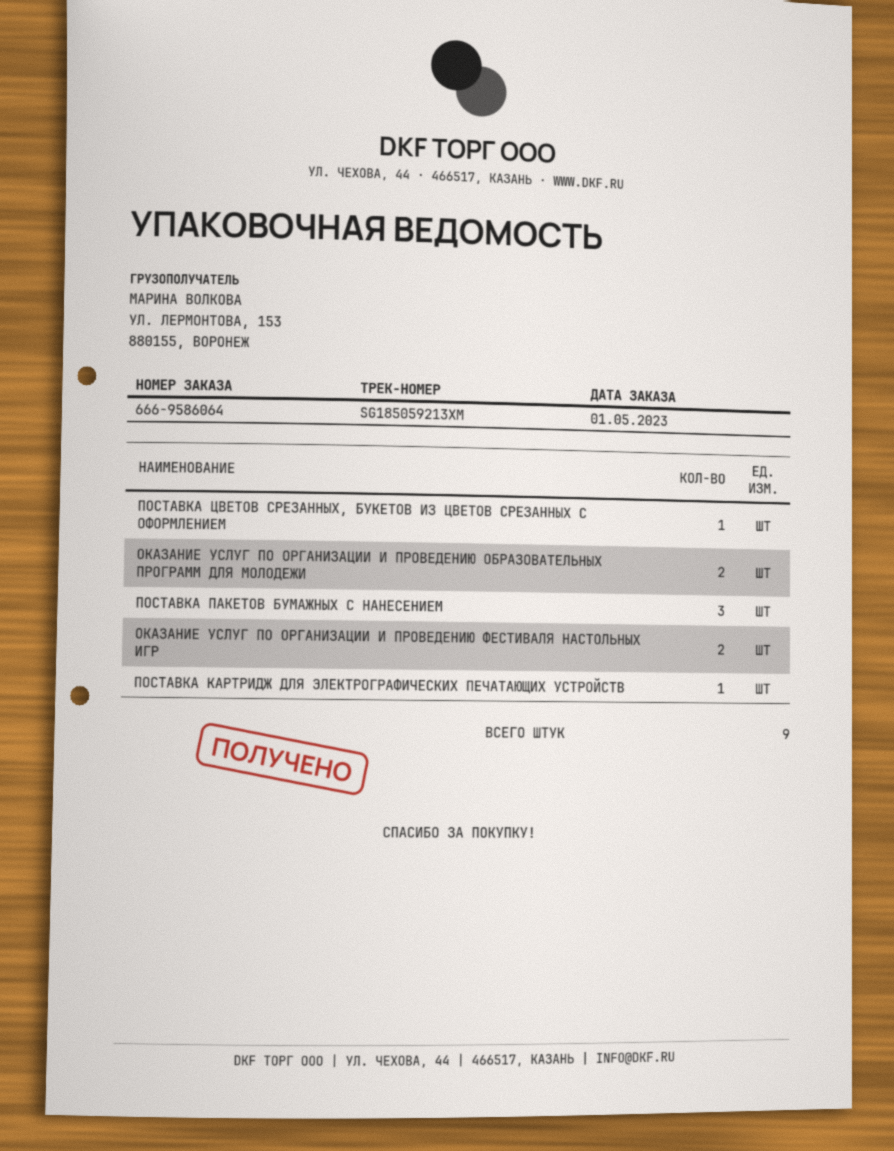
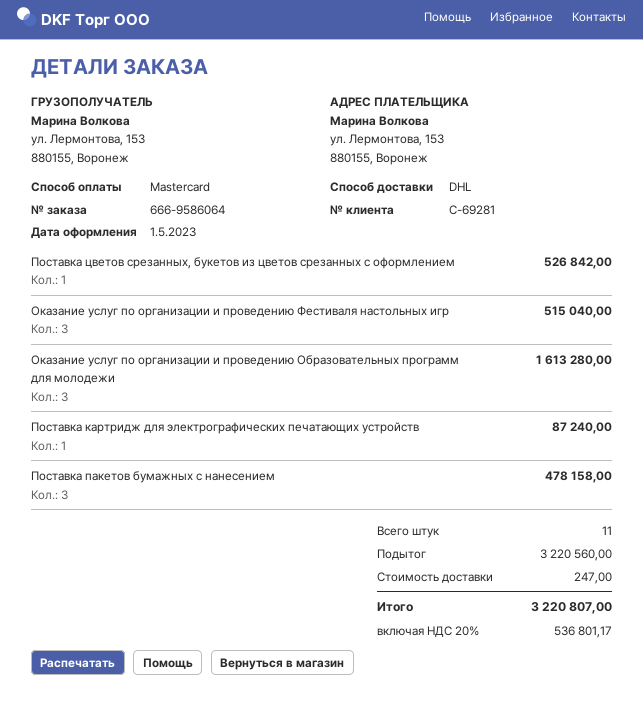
ОКАЗАНИЕ УСЛУГ ПО ОРГАНИЗАЦИИ И ПРОВЕДЕНИЮ ОБРАЗОВАТЕЛЬНЫХ ПРОГРАММ ДЛЯ МОЛОДЕЖИ: 2 -> 3
ОКАЗАНИЕ УСЛУГ ПО ОРГАНИЗАЦИИ И ПРОВЕДЕНИЮ ФЕСТИВАЛЯ НАСТОЛЬНЫХ ИГР: 2 -> 3
total quantity: 9 -> 11

